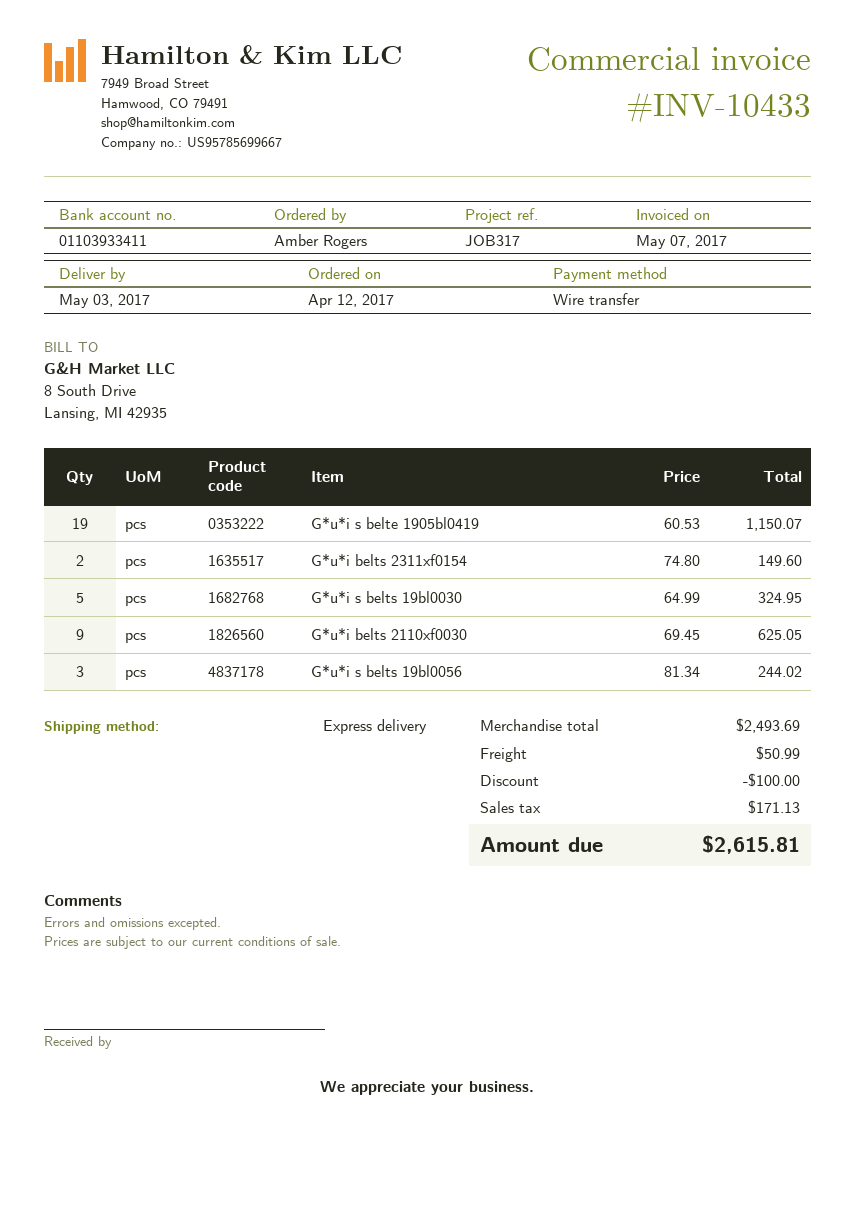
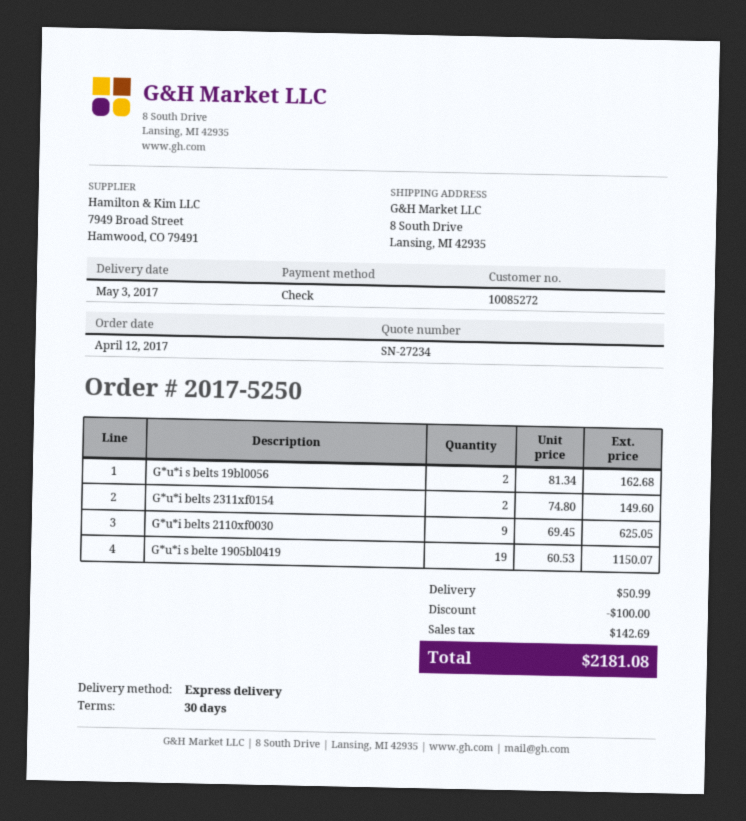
payment method: bank transfer -> cheque
G*u*i s belts 19bl0030: 5 x 64.99 = 324.95 -> none
G*u*i s belts 19bl0056: 3 x 81.34 = 244.02 -> 2 x 81.34 = 162.68
tax: 171.13 -> 142.69
total: 2615.81 -> 2181.08

